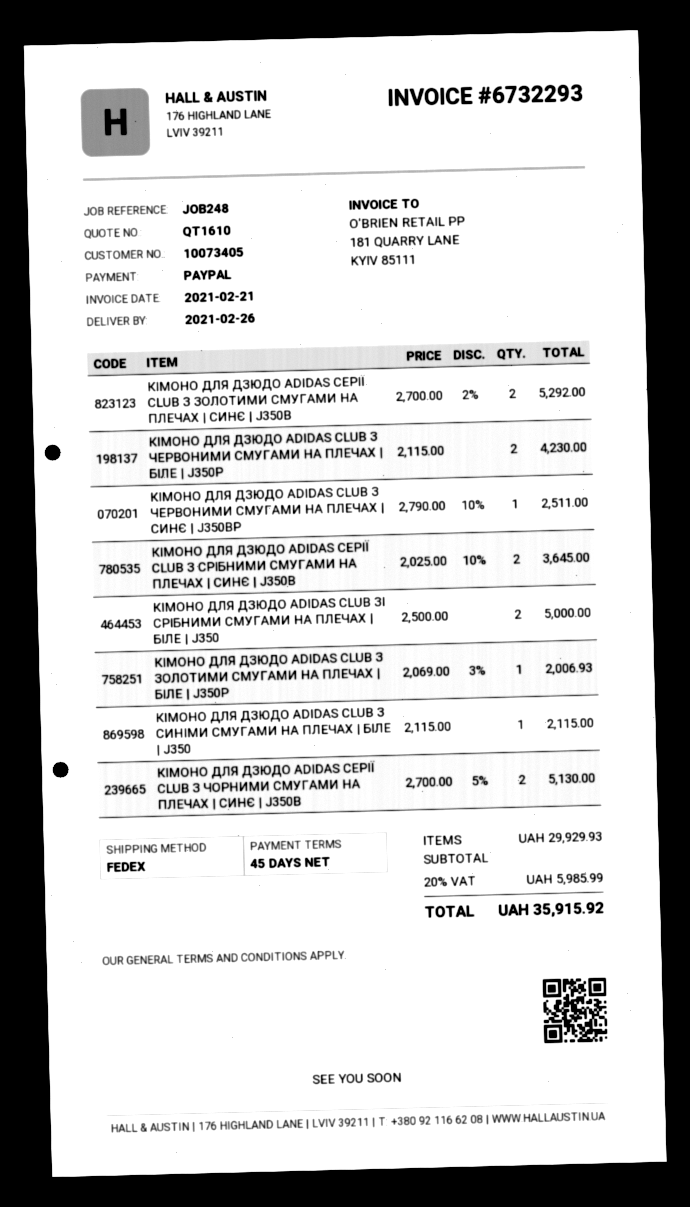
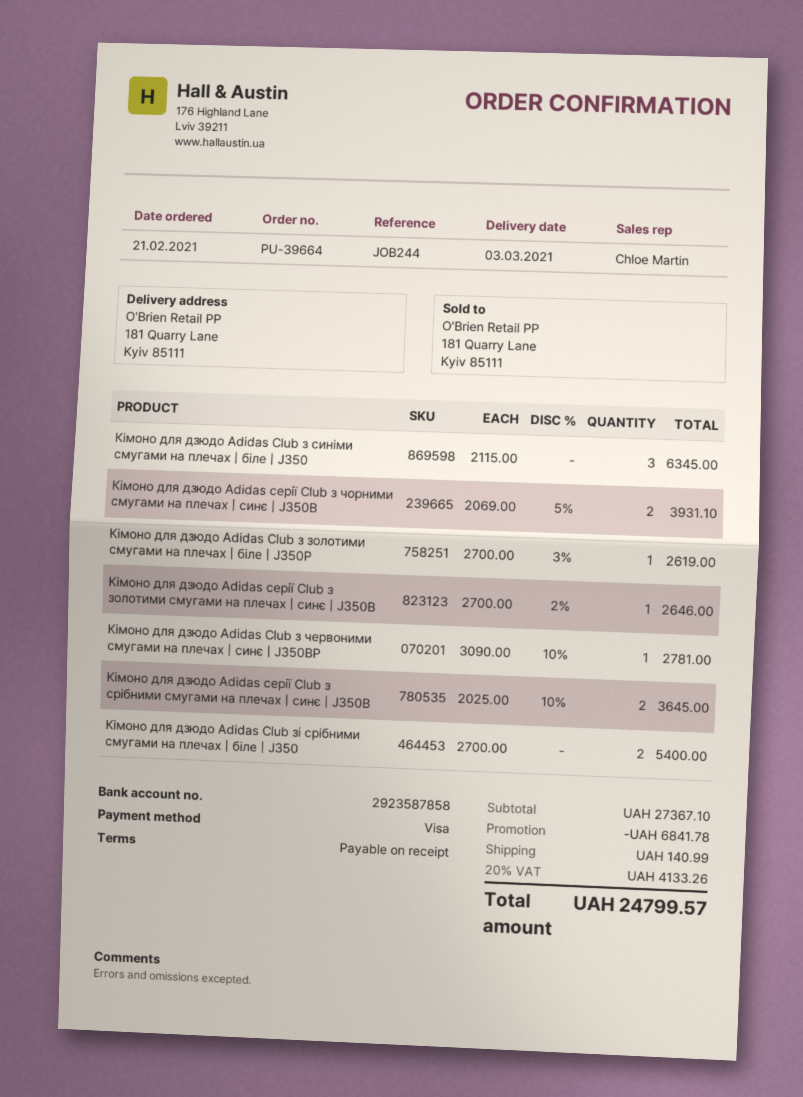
delivery date: 2021-02-26 -> 2021-03-03
payment terms: 45 days -> on receipt
reference: JOB248 -> JOB244
payment method: PayPal -> Visa
КІМОНО ДЛЯ ДЗЮДО ADIDAS СЕРІЇ CLUB З ЗОЛОТИМИ СМУГАМИ НА ПЛЕЧАХ | СИНЄ | J350B: 2 x 2700.00 - 2% = 5292.00 -> 1 x 2700.00 - 2% = 2646.00
КІМОНО ДЛЯ ДЗЮДО ADIDAS CLUB З ЧЕРВОНИМИ СМУГАМИ НА ПЛЕЧАХ | БІЛЕ | J350P: 2 x 2115.00 = 4230.00 -> none
КІМОНО ДЛЯ ДЗЮДО ADIDAS CLUB З ЧЕРВОНИМИ СМУГАМИ НА ПЛЕЧАХ | СИНЄ | J350BP: 1 x 2790.00 - 10% = 2511.00 -> 1 x 3090.00 - 10% = 2781.00
КІМОНО ДЛЯ ДЗЮДО ADIDAS CLUB ЗІ СРІБНИМИ СМУГАМИ НА ПЛЕЧАХ | БІЛЕ | J350: 2 x 2500.00 = 5000.00 -> 2 x 2700.00 = 5400.00
КІМОНО ДЛЯ ДЗЮДО ADIDAS CLUB З ЗОЛОТИМИ СМУГАМИ НА ПЛЕЧАХ | БІЛЕ | J350P: 1 x 2069.00 - 3% = 2006.93 -> 1 x 2700.00 - 3% = 2619.00
КІМОНО ДЛЯ ДЗЮДО ADIDAS CLUB З СИНІМИ СМУГАМИ НА ПЛЕЧАХ | БІЛЕ | J350: 1 x 2115.00 = 2115.00 -> 3 x 2115.00 = 6345.00
КІМОНО ДЛЯ ДЗЮДО ADIDAS СЕРІЇ CLUB З ЧОРНИМИ СМУГАМИ НА ПЛЕЧАХ | СИНЄ | J350B: 2 x 2700.00 - 5% = 5130.00 -> 2 x 2069.00 - 5% = 3931.10
subtotal: 29929.93 -> 27367.10
discount: none -> 6841.78
shipping: none -> 140.99
tax: 20% = 5985.99 -> 20% = 4133.26
total: 35915.92 -> 24799.57

